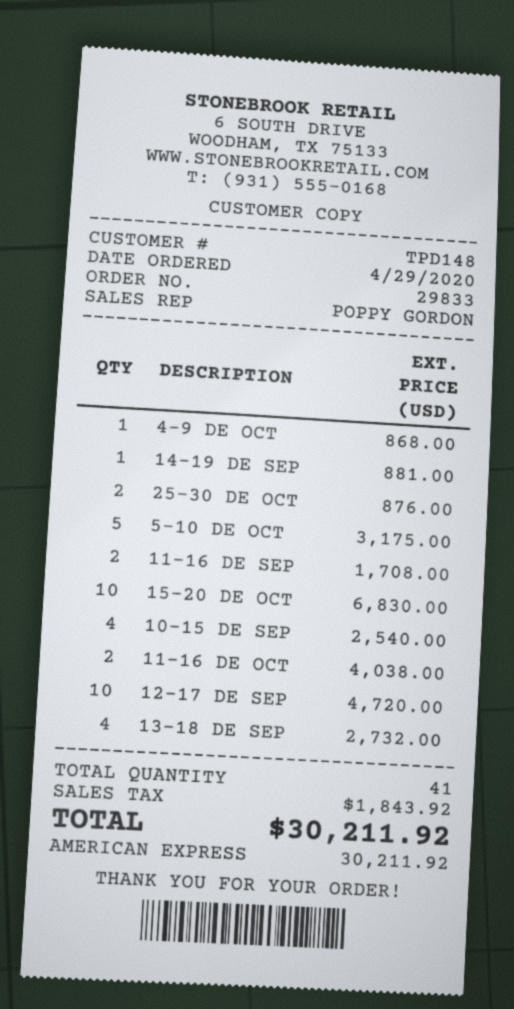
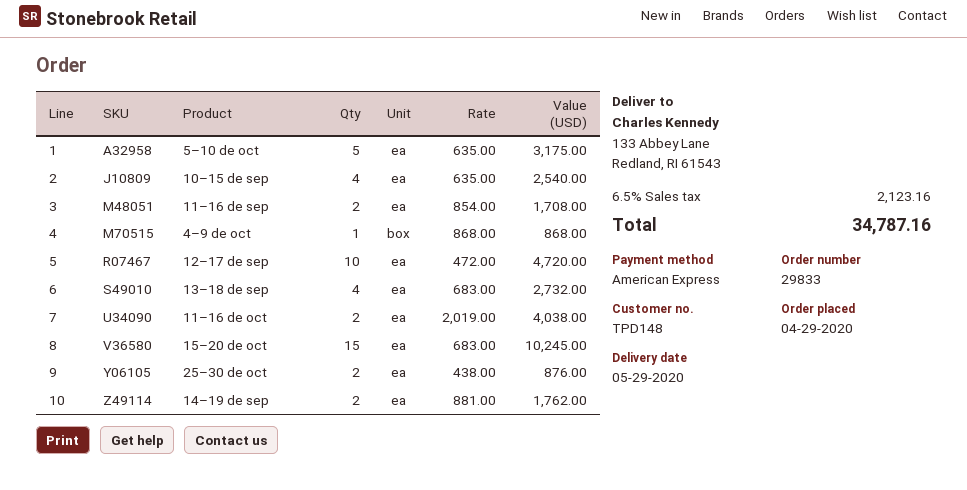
14–19 DE SEP: 1 for 881.00 -> 2 for 1762.00
15–20 DE OCT: 10 for 6830.00 -> 15 for 10245.00
tax: 1843.92 -> 2123.16
total: 30211.92 -> 34787.16

